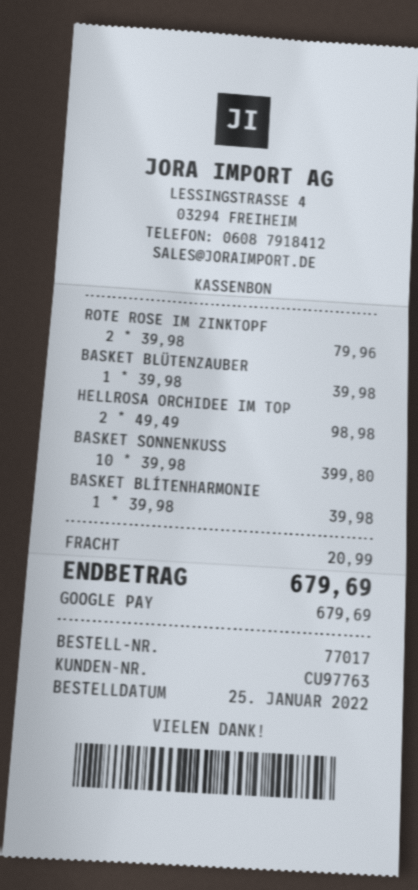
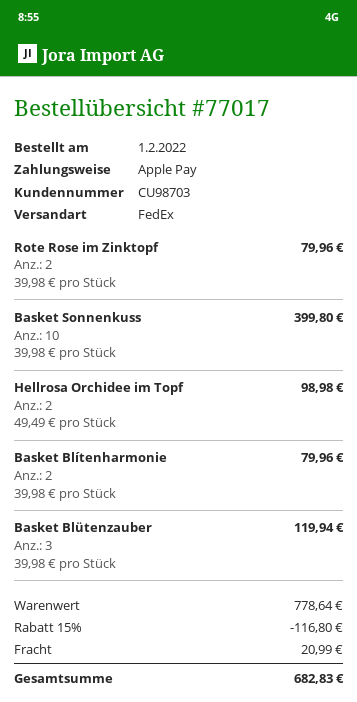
order date: 2022-01-25 -> 2022-02-01
customer number: CU97763 -> CU98703
payment method: Google Pay -> Apple Pay
BASKET BLÜTENZAUBER: 1 x 39.98 = 39.98 -> 3 x 39.98 = 119.94
BASKET BLÍTENHARMONIE: 1 x 39.98 = 39.98 -> 2 x 39.98 = 79.96
discount: none -> 15% = 116.80
total: 679.69 -> 682.83

